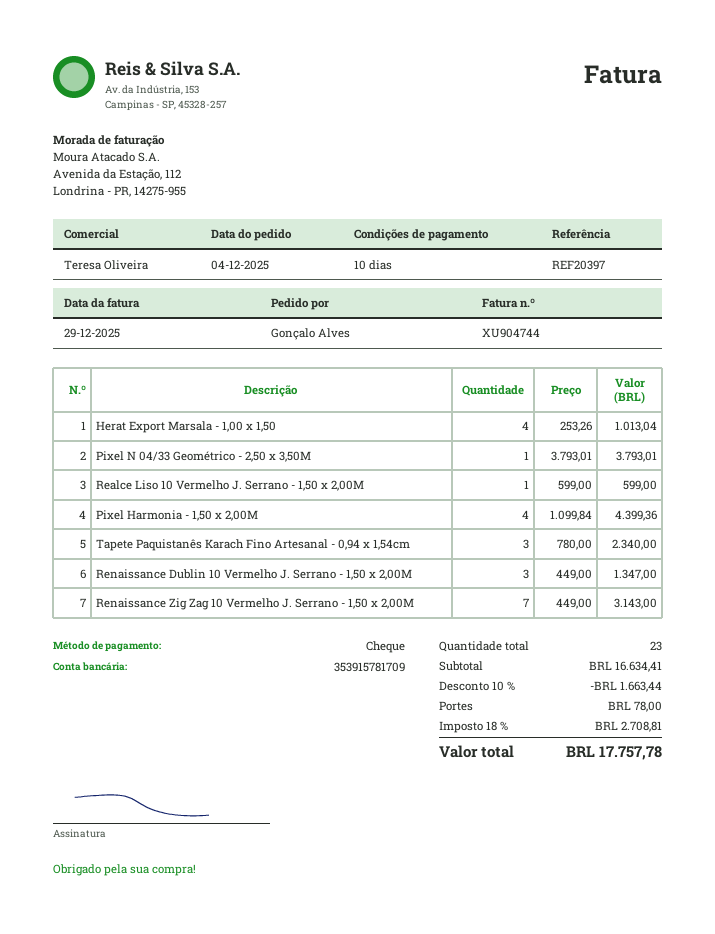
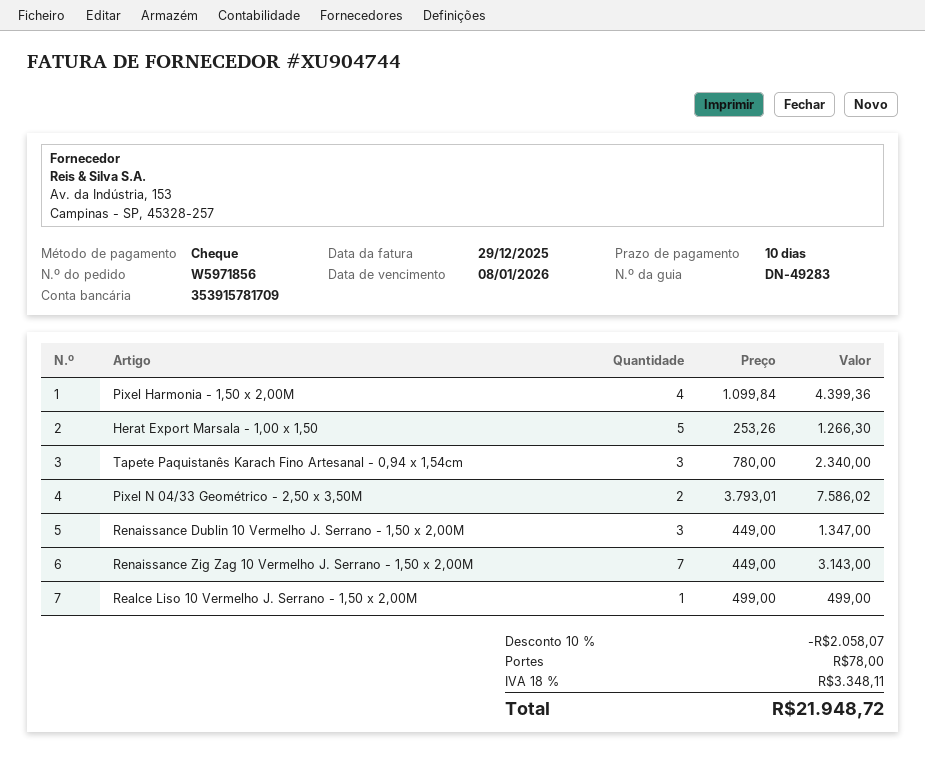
Herat Export Marsala - 1,00 x 1,50: 4 x 253.26 = 1013.04 -> 5 x 253.26 = 1266.30
Pixel N 04/33 Geométrico - 2,50 x 3,50M: 1 x 3793.01 = 3793.01 -> 2 x 3793.01 = 7586.02
Realce Liso 10 Vermelho J. Serrano - 1,50 x 2,00M: 1 x 599.00 = 599.00 -> 1 x 499.00 = 499.00
discount: 10% = 1663.44 -> 10% = 2058.07
tax: 18% = 2708.81 -> 18% = 3348.11
total: 17757.78 -> 21948.72

